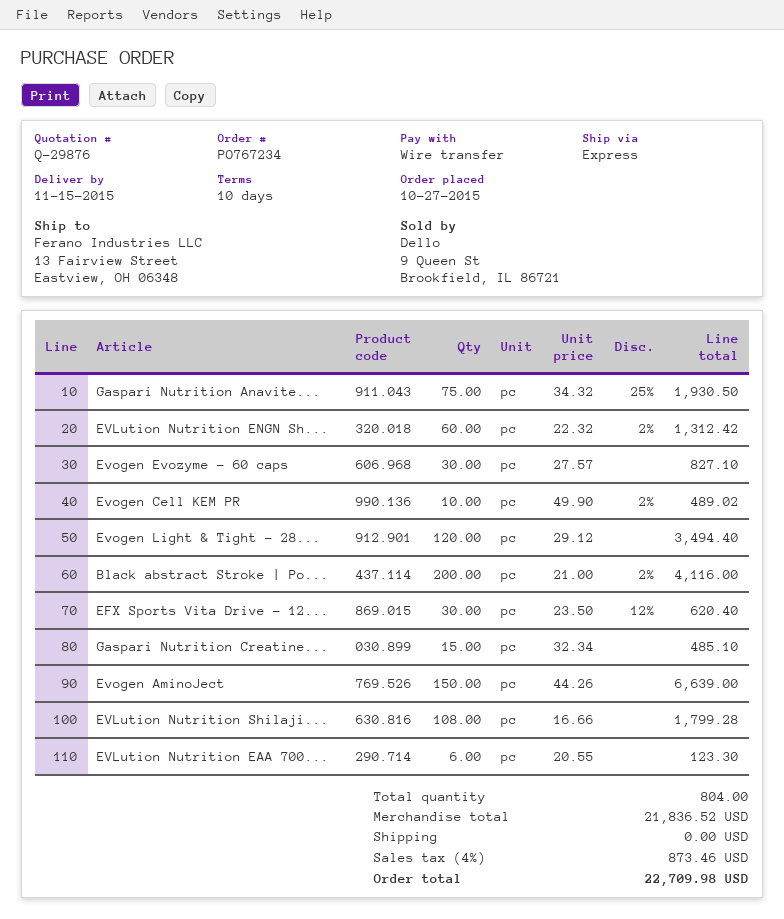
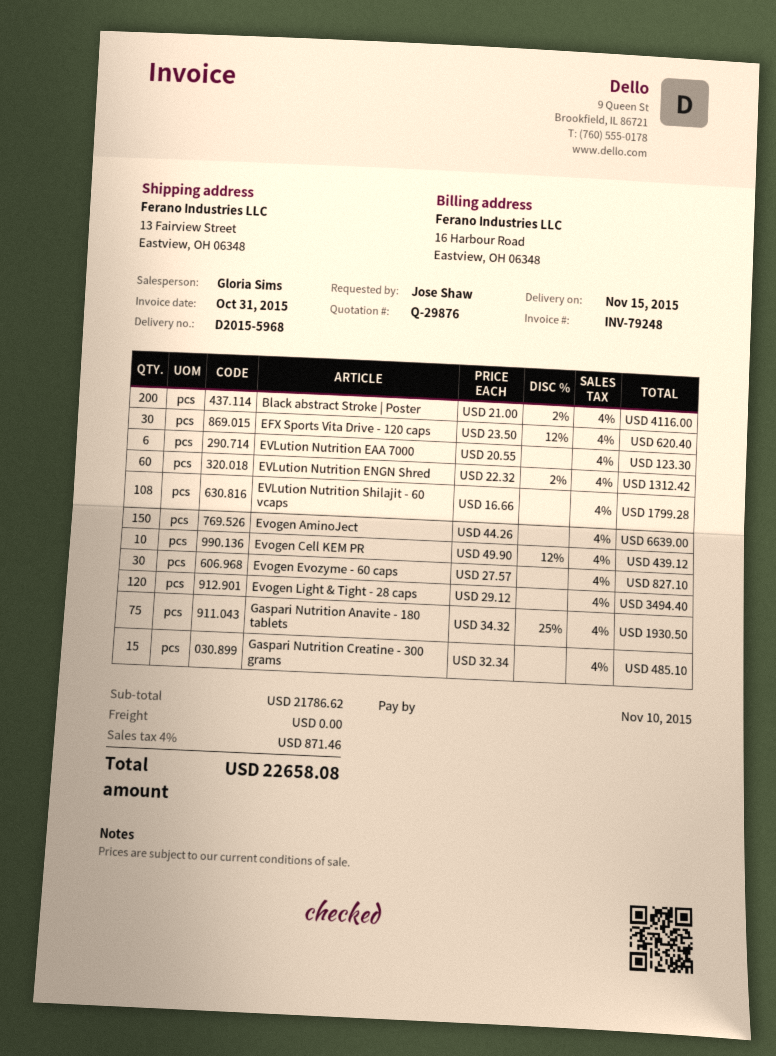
Evogen Cell KEM PR: 10 x 49.90 - 2% = 489.02 -> 10 x 49.90 - 12% = 439.12
subtotal: 21836.52 -> 21786.62
tax: 4% = 873.46 -> 4% = 871.46
total: 22709.98 -> 22658.08

